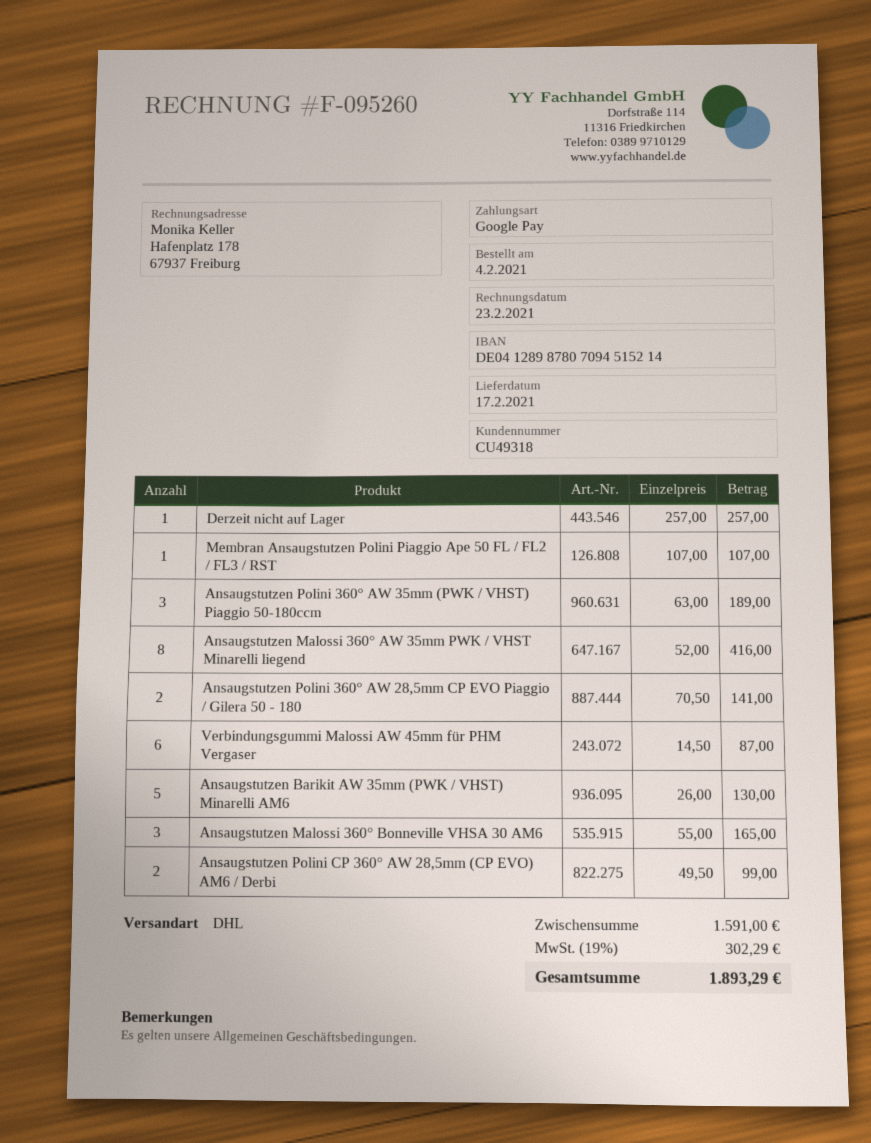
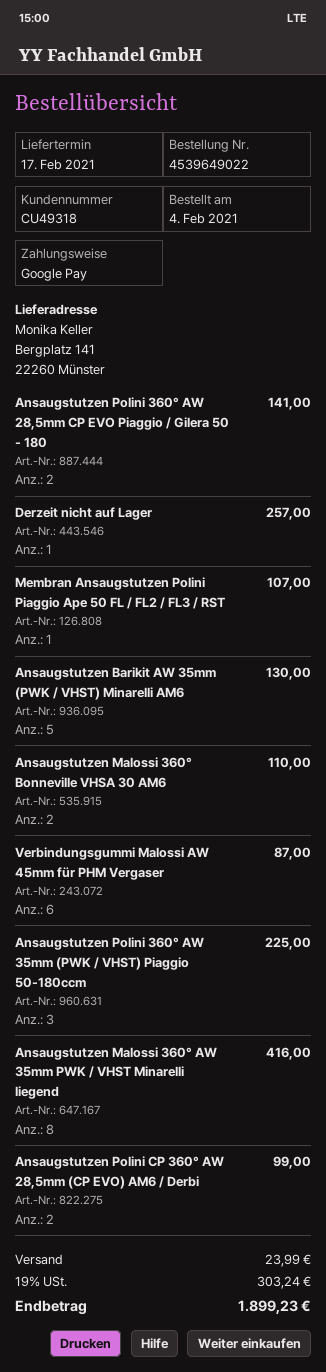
Ansaugstutzen Polini 360° AW 35mm (PWK / VHST) Piaggio 50-180ccm: 3 for 189.00 -> 3 for 225.00
Ansaugstutzen Malossi 360° Bonneville VHSA 30 AM6: 3 for 165.00 -> 2 for 110.00
shipping: none -> 23.99
tax: 19% = 302.29 -> 19% = 303.24
total: 1893.29 -> 1899.23

